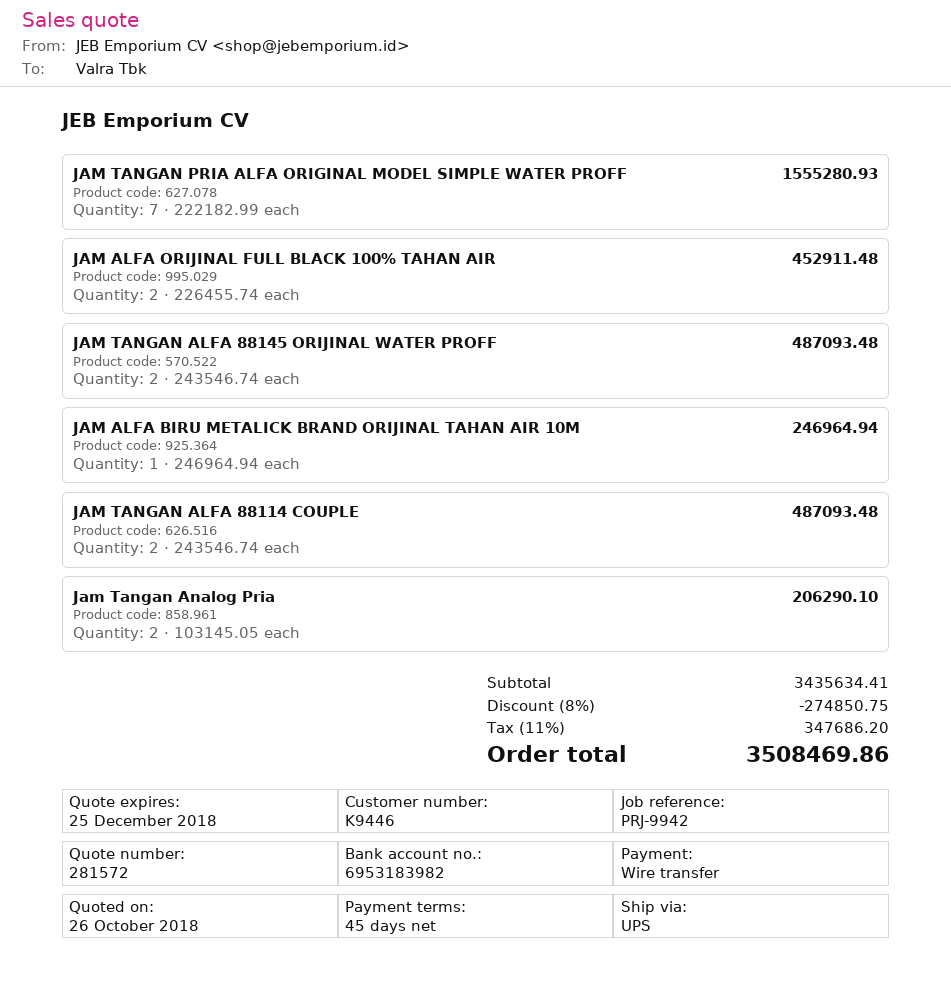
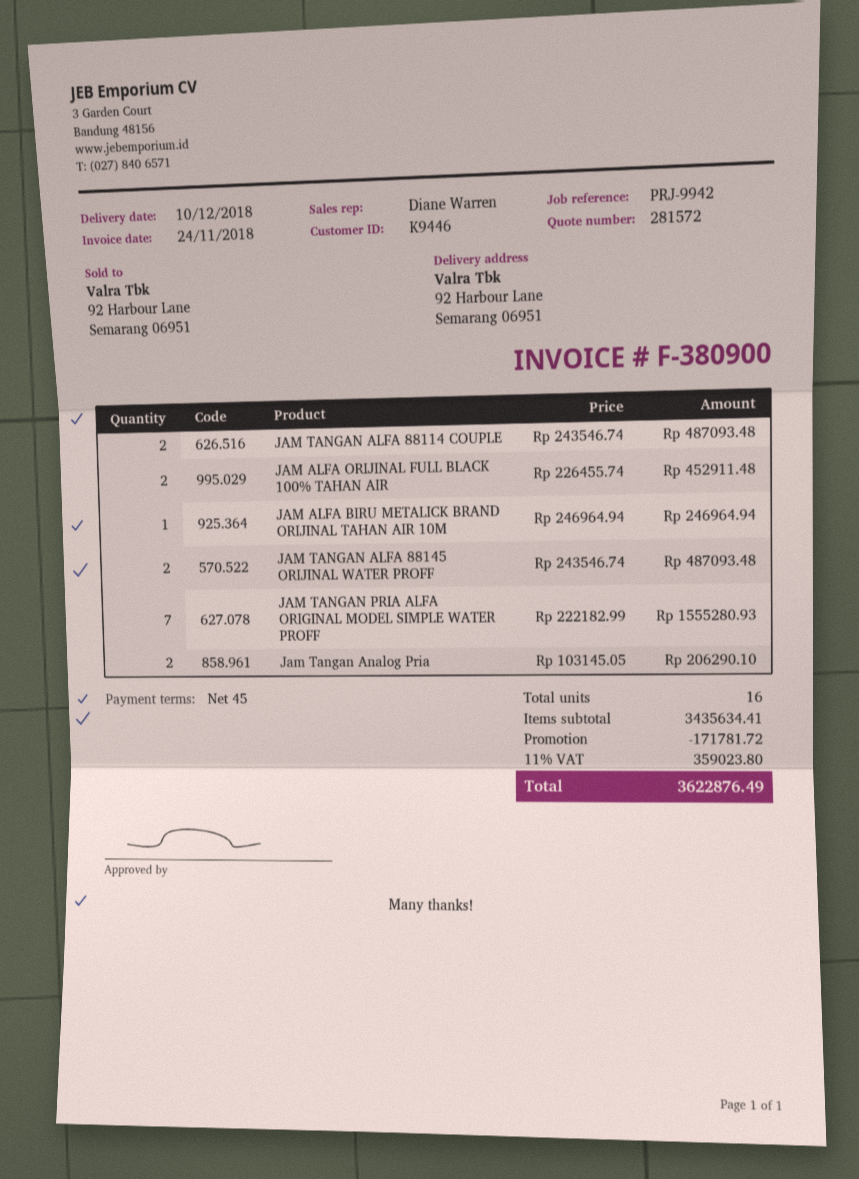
discount: 274850.75 -> 171781.72
tax: 11% = 347686.20 -> 11% = 359023.80
total: 3508469.86 -> 3622876.49

